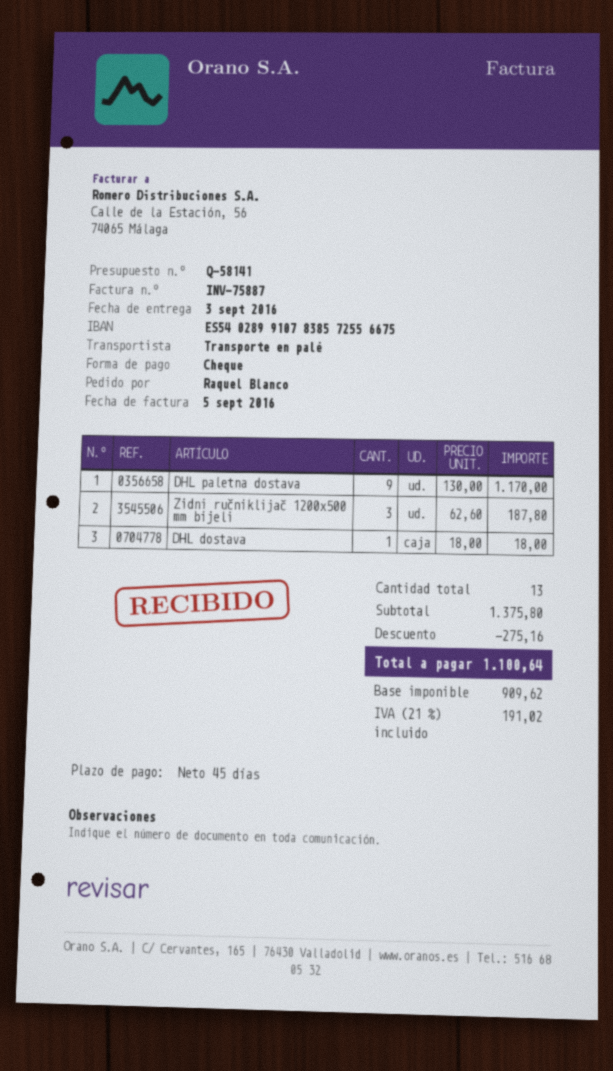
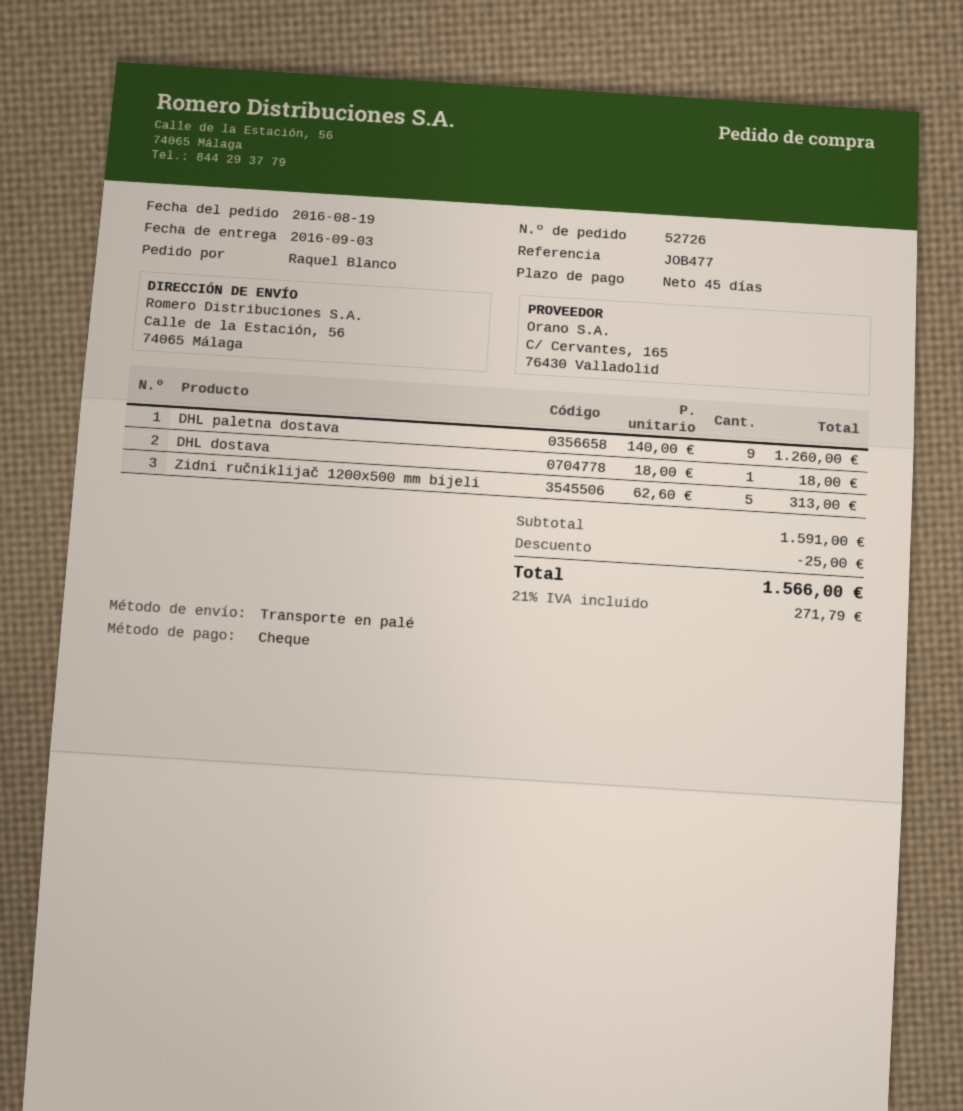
DHL paletna dostava: 9 x 130.00 = 1170.00 -> 9 x 140.00 = 1260.00
Zidni ručniklijač 1200x500 mm bijeli: 3 x 62.60 = 187.80 -> 5 x 62.60 = 313.00
subtotal: 1375.80 -> 1591.00
discount: 275.16 -> 25.00
tax: 21% = 191.02 -> 21% = 271.79
total: 1100.64 -> 1566.00

